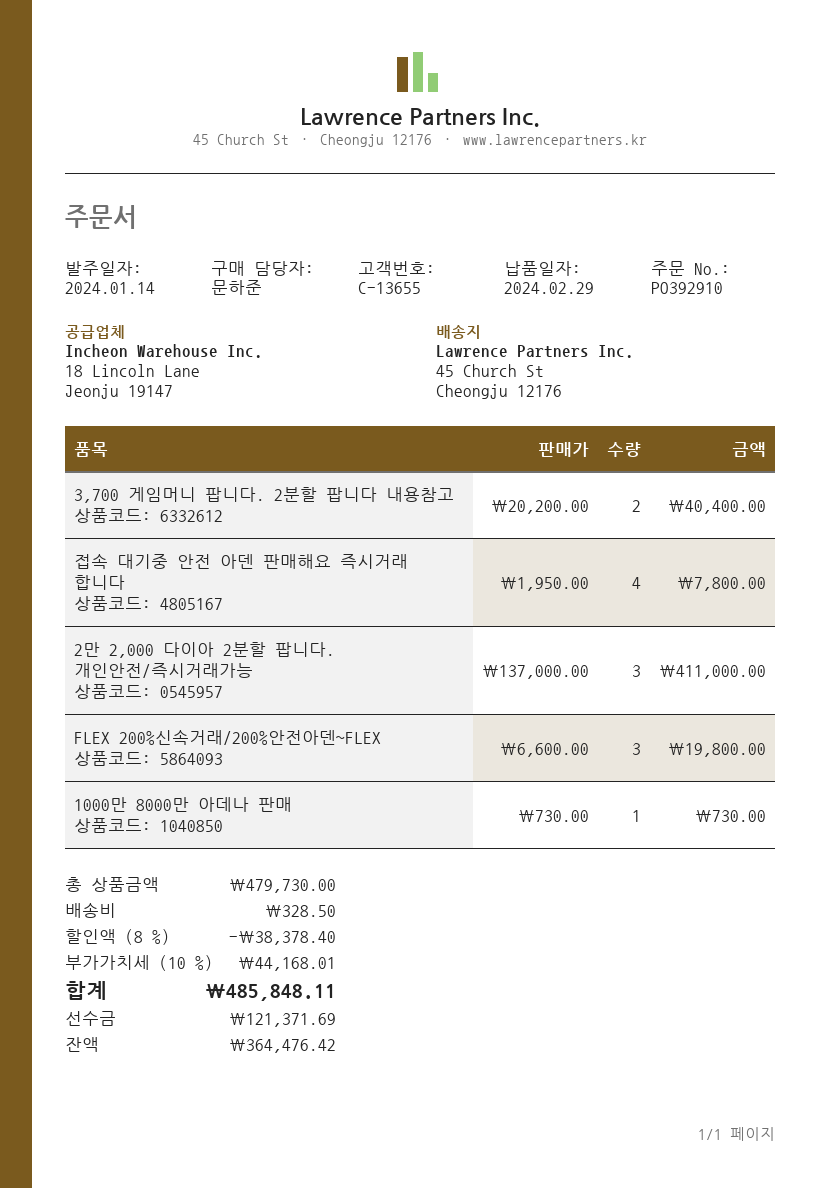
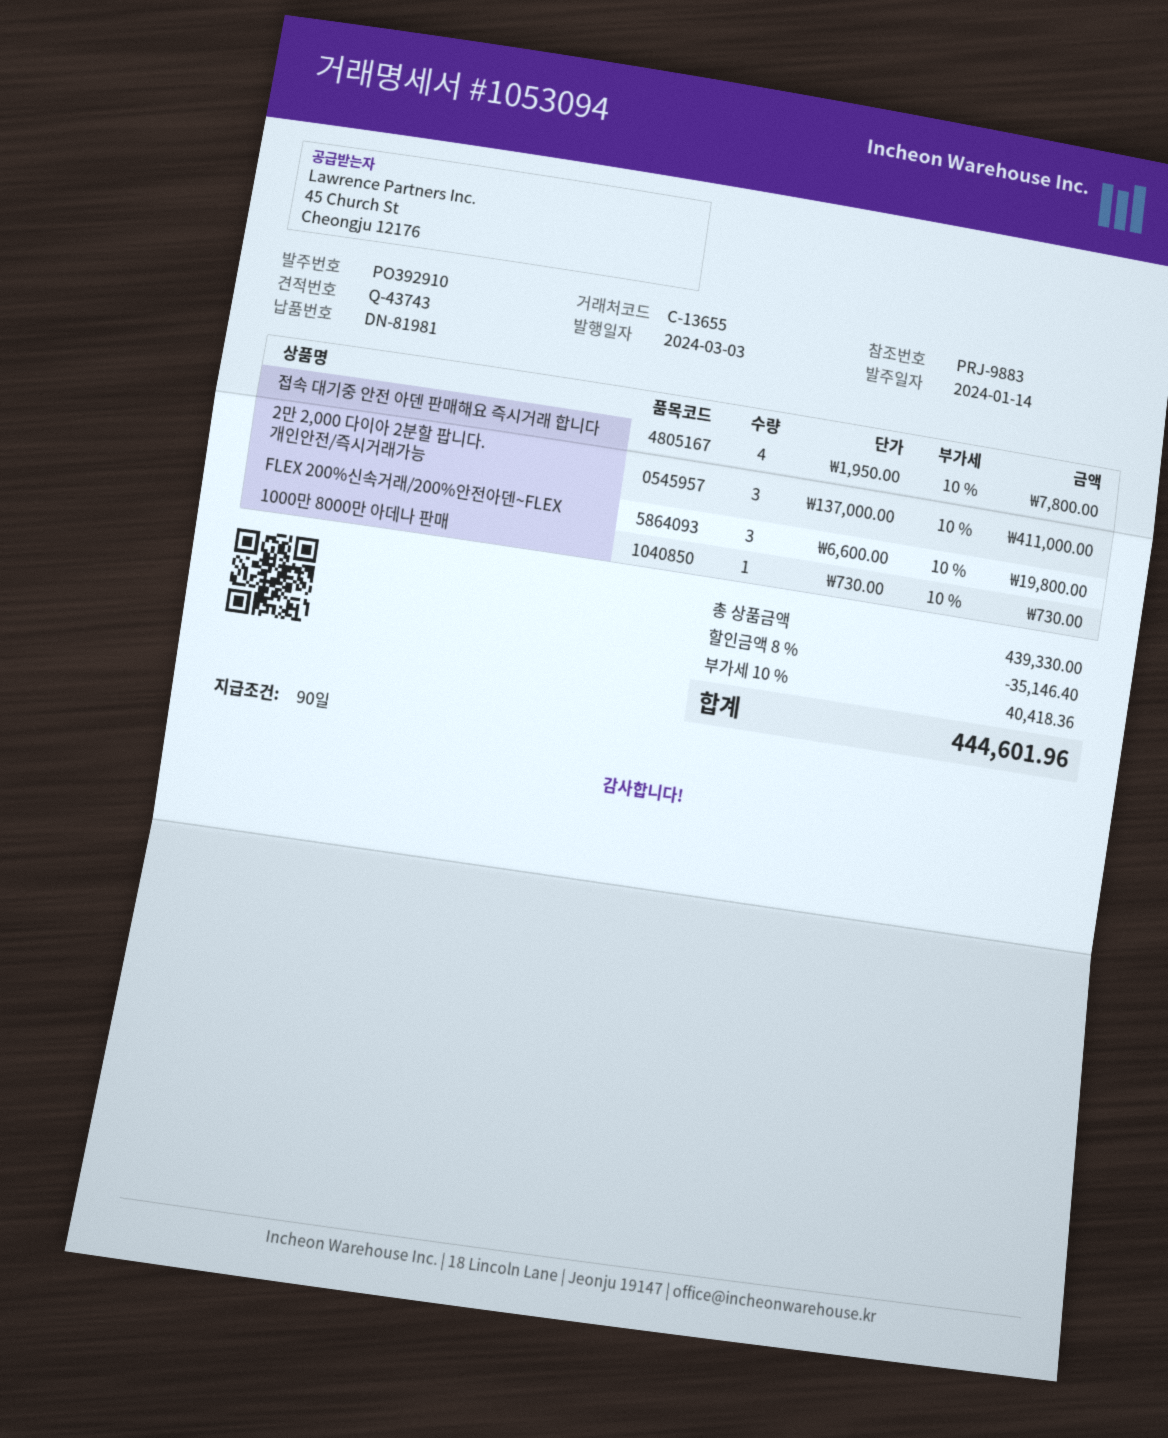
3,700 게임머니 팝니다. 2분할 팝니다 내용참고: 2 x 20200.00 = 40400.00 -> none
subtotal: 479730.00 -> 439330.00
discount: 8% = 38378.40 -> 8% = 35146.40
shipping: 328.50 -> none
tax: 10% = 44168.01 -> 10% = 40418.36
total: 485848.11 -> 444601.96

